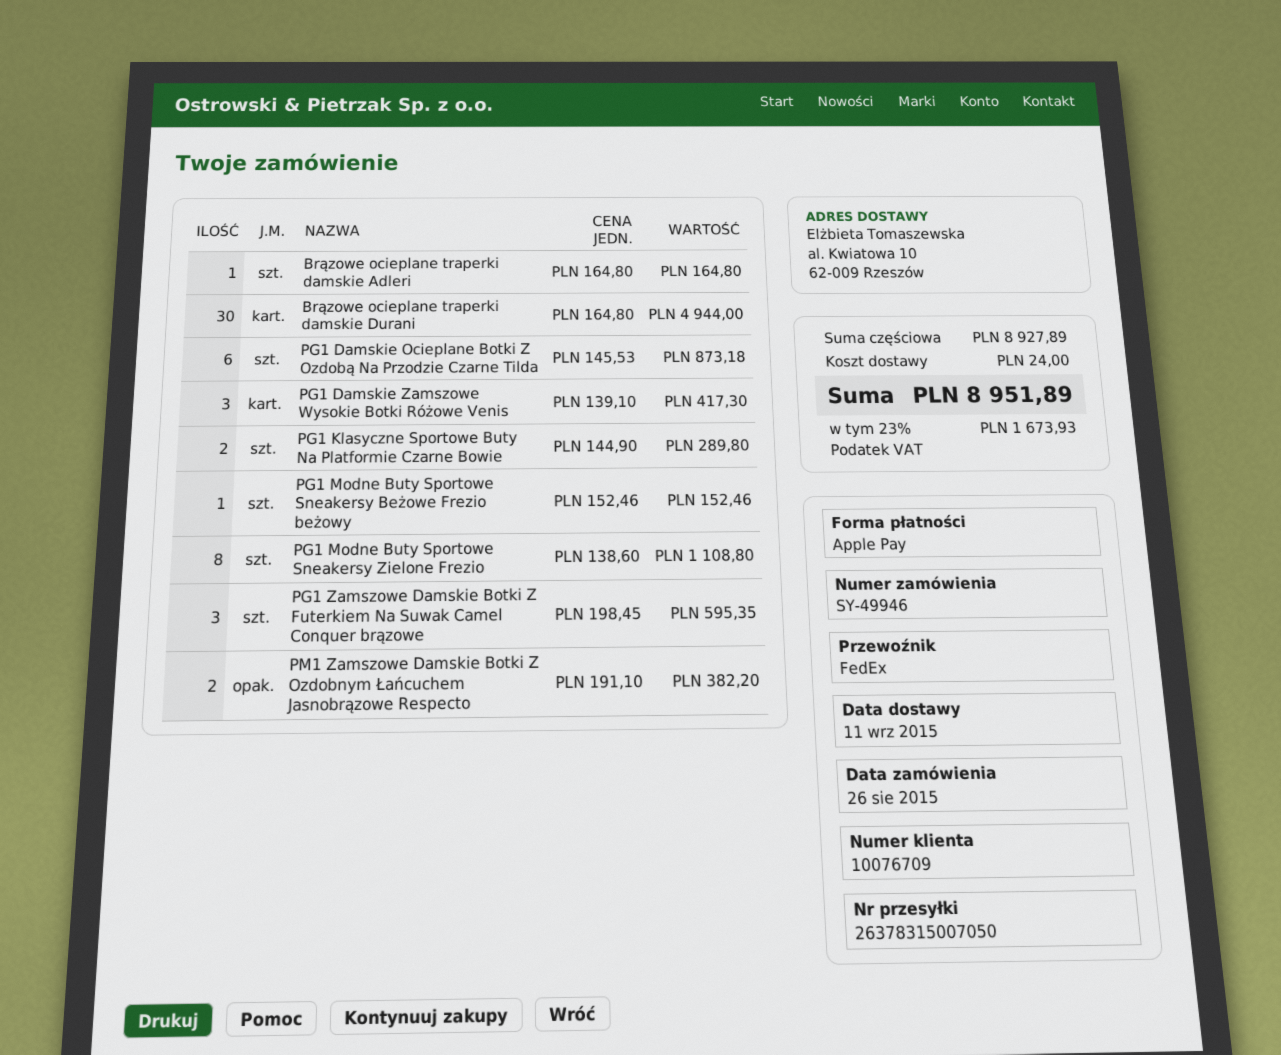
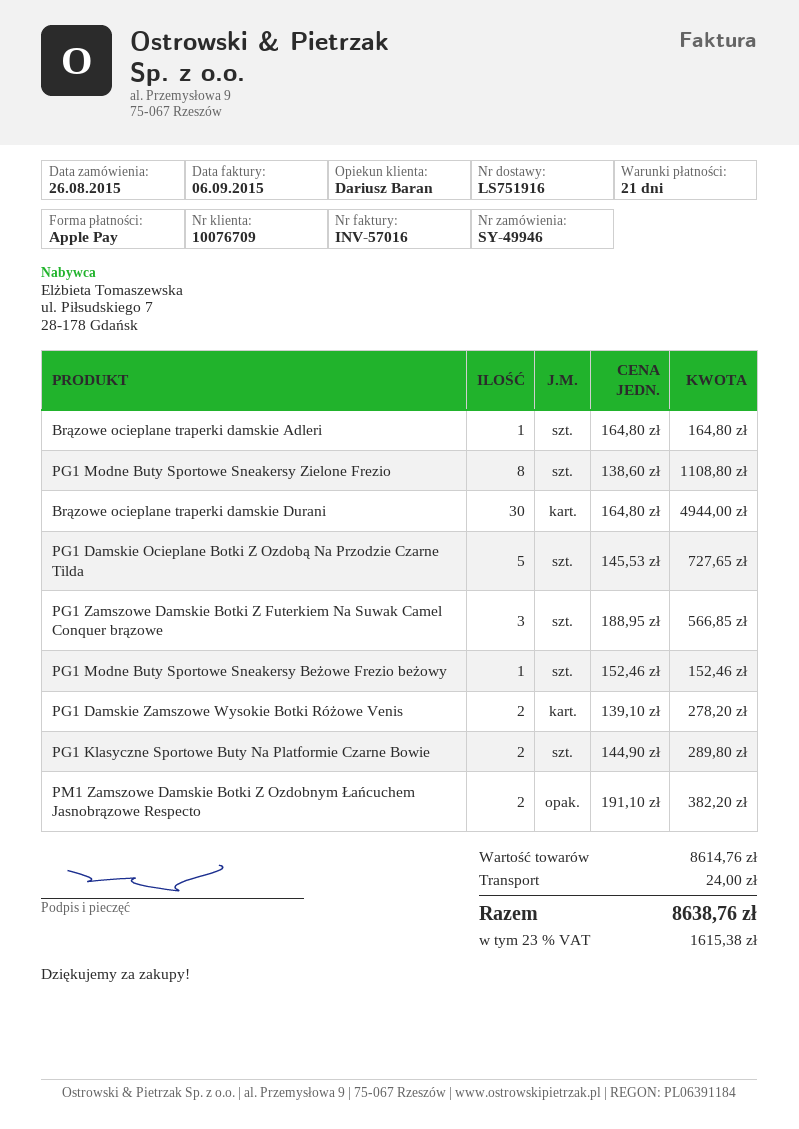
PG1 Damskie Ocieplane Botki Z Ozdobą Na Przodzie Czarne Tilda: 6 x 145.53 = 873.18 -> 5 x 145.53 = 727.65
PG1 Damskie Zamszowe Wysokie Botki Różowe Venis: 3 x 139.10 = 417.30 -> 2 x 139.10 = 278.20
PG1 Zamszowe Damskie Botki Z Futerkiem Na Suwak Camel Conquer brązowe: 3 x 198.45 = 595.35 -> 3 x 188.95 = 566.85
subtotal: 8927.89 -> 8614.76
tax: 23% = 1673.93 -> 23% = 1615.38
total: 8951.89 -> 8638.76

